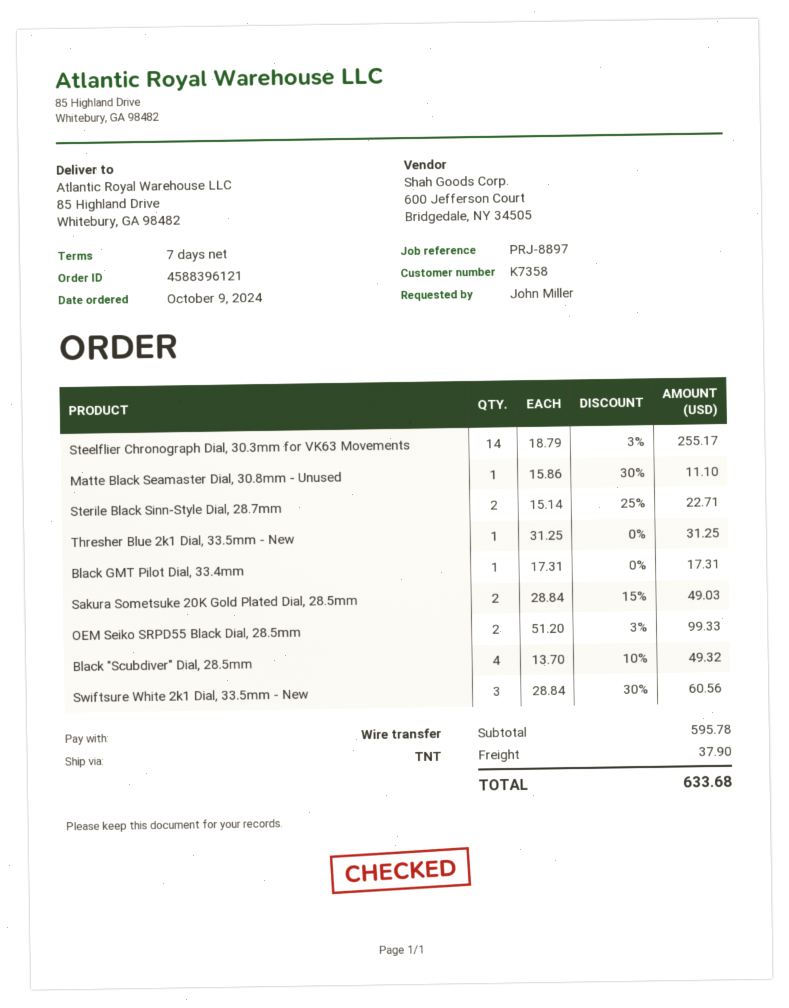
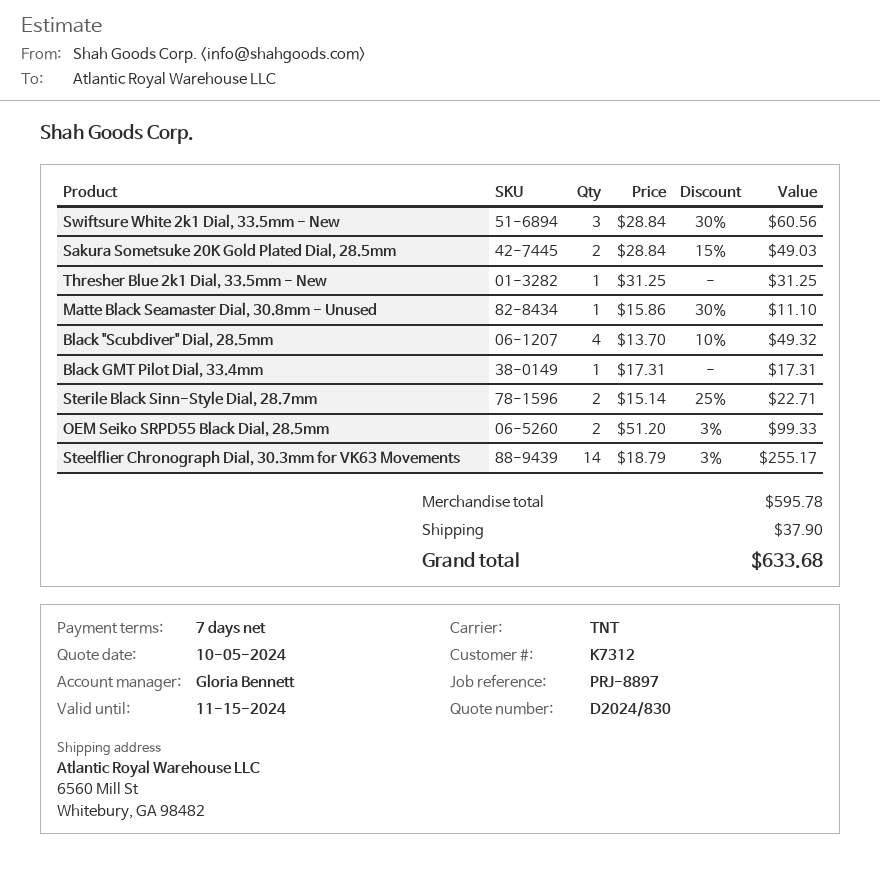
customer number: K7358 -> K7312
ship to: 85 Highland Drive, Whitebury, GA 98482 -> 6560 Mill St, Whitebury, GA 98482

